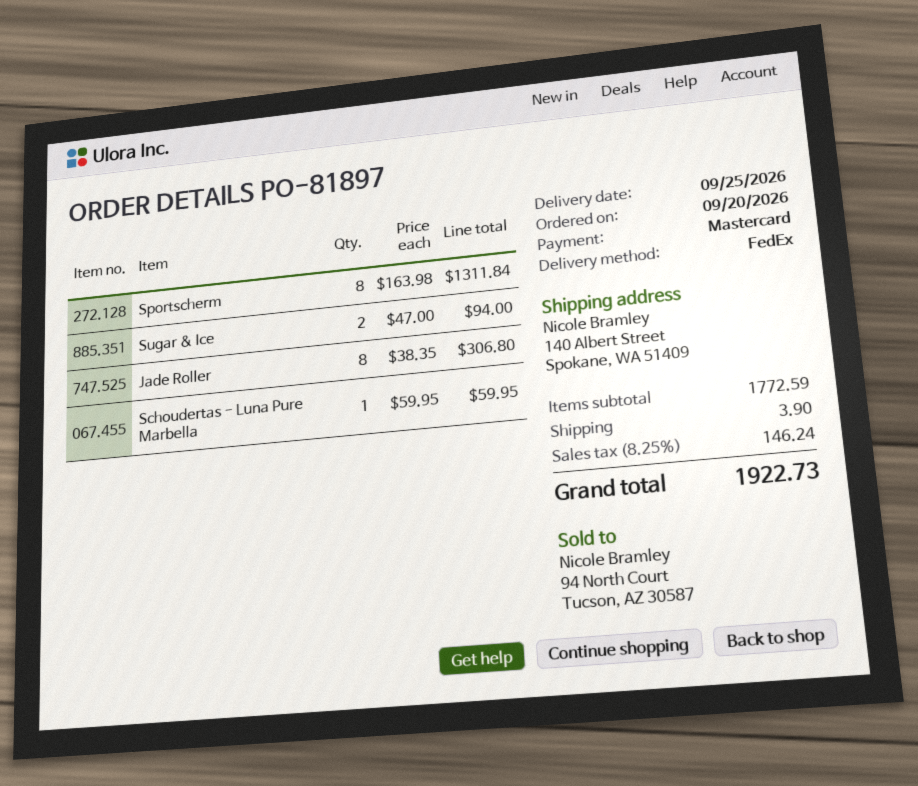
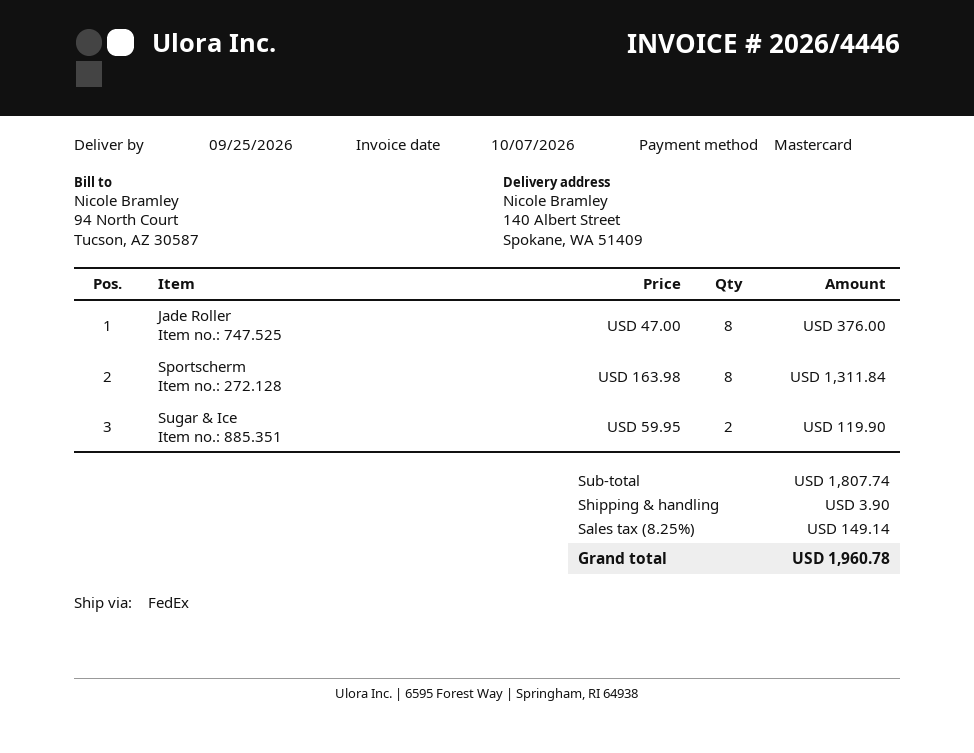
Sugar & Ice: 2 x 47.00 = 94.00 -> 2 x 59.95 = 119.90
Jade Roller: 8 x 38.35 = 306.80 -> 8 x 47.00 = 376.00
Schoudertas - Luna Pure Marbella: 1 x 59.95 = 59.95 -> none
subtotal: 1772.59 -> 1807.74
tax: 8.25% = 146.24 -> 8.25% = 149.14
total: 1922.73 -> 1960.78

